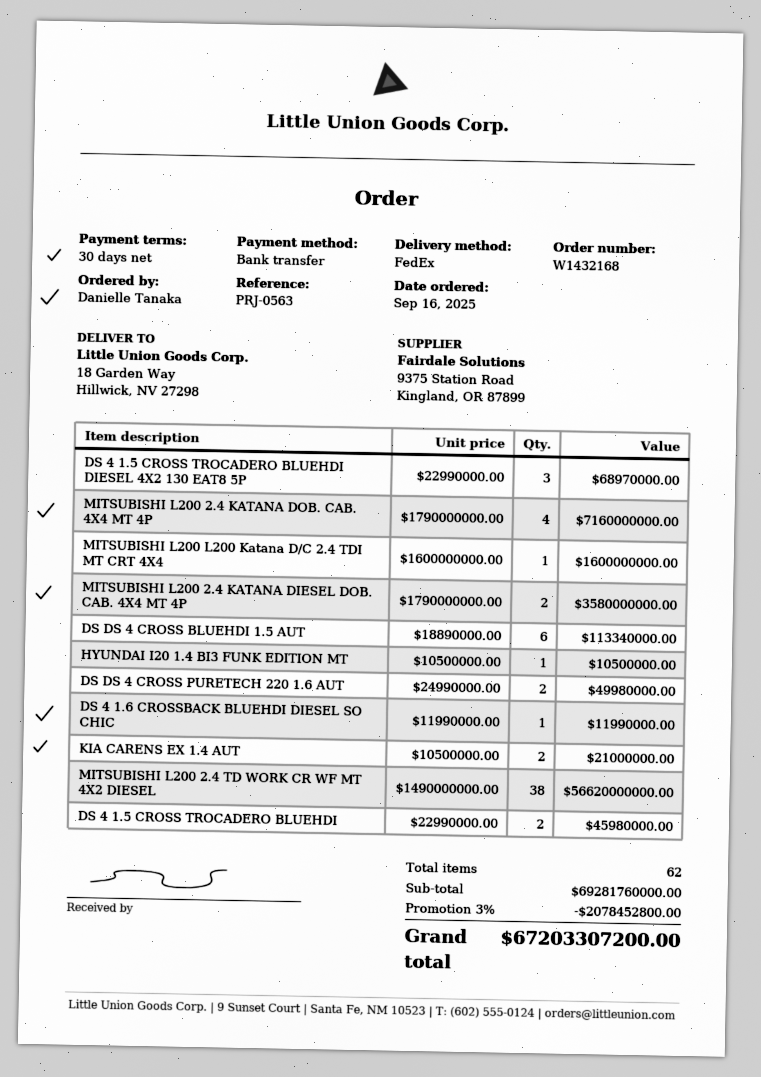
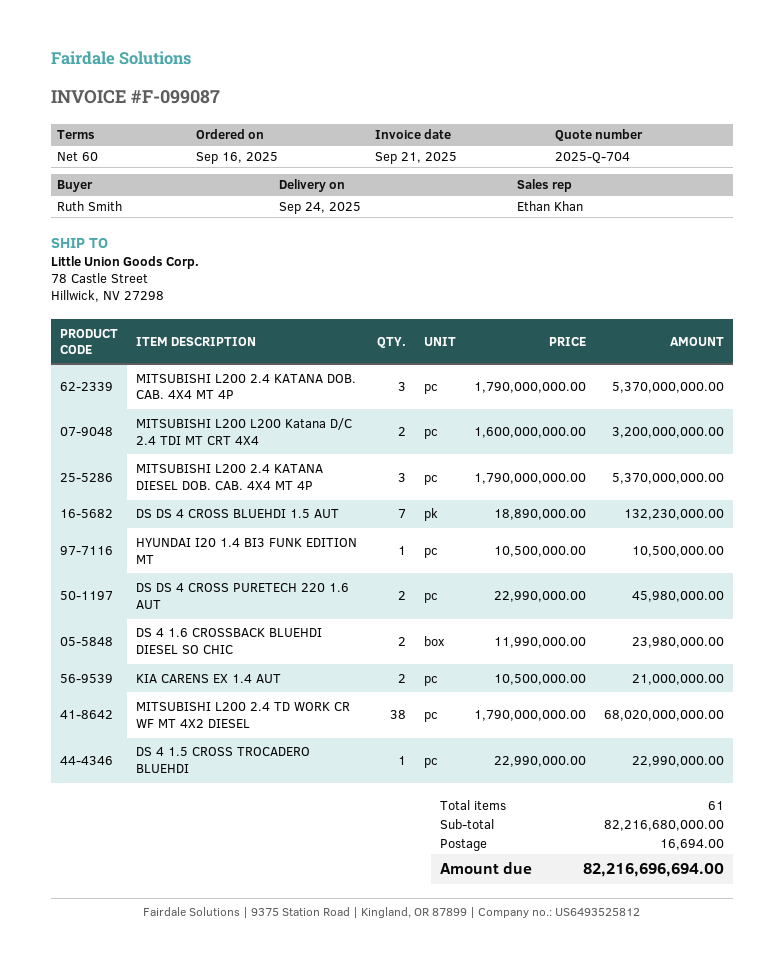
payment terms: 30 days -> 60 days
ordered by: Danielle Tanaka -> Ruth Smith
ship to: 18 Garden Way, Hillwick, NV 27298 -> 78 Castle Street, Hillwick, NV 27298
DS 4 1.5 CROSS TROCADERO BLUEHDI DIESEL 4X2 130 EAT8 5P: 3 x 22990000.00 = 68970000.00 -> none
MITSUBISHI L200 2.4 KATANA DOB. CAB. 4X4 MT 4P: 4 x 1790000000.00 = 7160000000.00 -> 3 x 1790000000.00 = 5370000000.00
MITSUBISHI L200 L200 Katana D/C 2.4 TDI MT CRT 4X4: 1 x 1600000000.00 = 1600000000.00 -> 2 x 1600000000.00 = 3200000000.00
MITSUBISHI L200 2.4 KATANA DIESEL DOB. CAB. 4X4 MT 4P: 2 x 1790000000.00 = 3580000000.00 -> 3 x 1790000000.00 = 5370000000.00
DS DS 4 CROSS BLUEHDI 1.5 AUT: 6 x 18890000.00 = 113340000.00 -> 7 x 18890000.00 = 132230000.00
DS DS 4 CROSS PURETECH 220 1.6 AUT: 2 x 24990000.00 = 49980000.00 -> 2 x 22990000.00 = 45980000.00
DS 4 1.6 CROSSBACK BLUEHDI DIESEL SO CHIC: 1 x 11990000.00 = 11990000.00 -> 2 x 11990000.00 = 23980000.00
MITSUBISHI L200 2.4 TD WORK CR WF MT 4X2 DIESEL: 38 x 1490000000.00 = 56620000000.00 -> 38 x 1790000000.00 = 68020000000.00
DS 4 1.5 CROSS TROCADERO BLUEHDI: 2 x 22990000.00 = 45980000.00 -> 1 x 22990000.00 = 22990000.00
total quantity: 62 -> 61
subtotal: 69281760000.00 -> 82216680000.00
discount: 3% = 2078452800.00 -> none
shipping: none -> 16694.00
total: 67203307200.00 -> 82216696694.00

